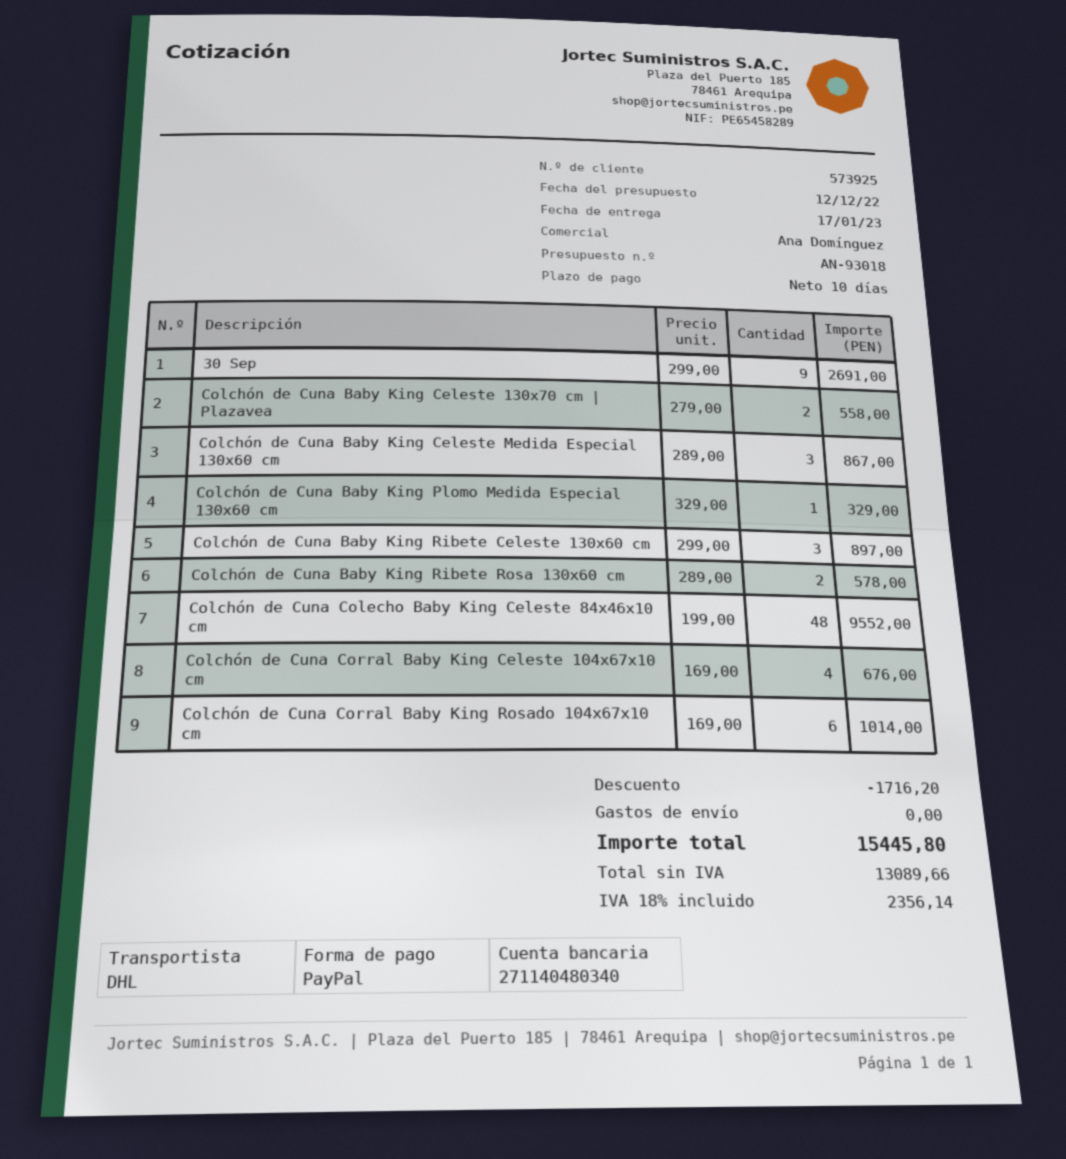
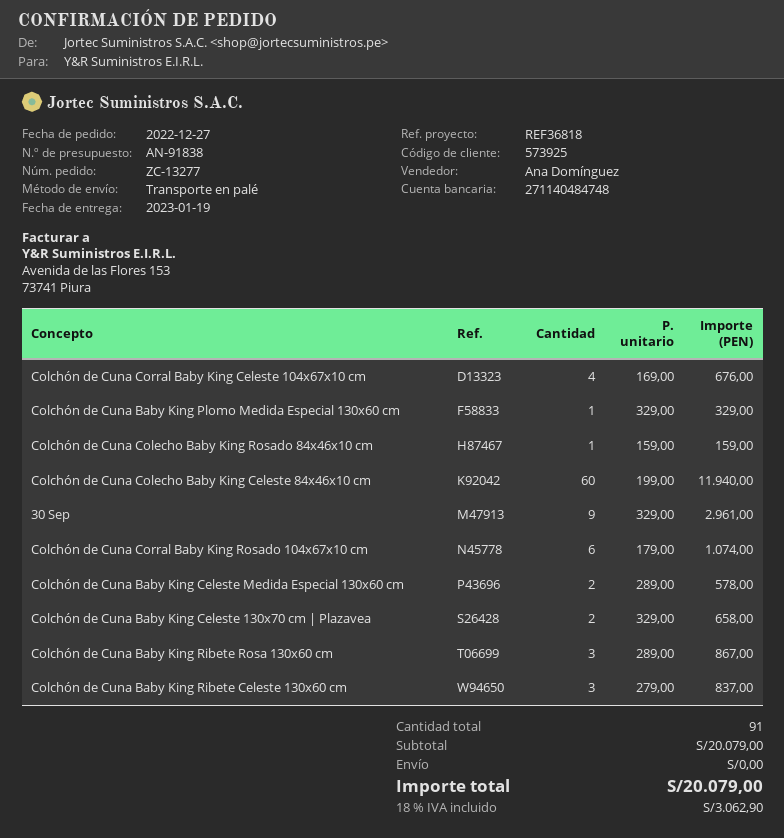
quote number: AN-93018 -> AN-91838
delivery date: 2023-01-17 -> 2023-01-19
bank account: 271140480340 -> 271140484748
shipping method: DHL -> pallet freight
30 Sep: 9 x 299.00 = 2691.00 -> 9 x 329.00 = 2961.00
Colchón de Cuna Baby King Celeste 130x70 cm | Plazavea: 2 x 279.00 = 558.00 -> 2 x 329.00 = 658.00
Colchón de Cuna Baby King Celeste Medida Especial 130x60 cm: 3 x 289.00 = 867.00 -> 2 x 289.00 = 578.00
Colchón de Cuna Baby King Ribete Celeste 130x60 cm: 3 x 299.00 = 897.00 -> 3 x 279.00 = 837.00
Colchón de Cuna Baby King Ribete Rosa 130x60 cm: 2 x 289.00 = 578.00 -> 3 x 289.00 = 867.00
Colchón de Cuna Colecho Baby King Celeste 84x46x10 cm: 48 x 199.00 = 9552.00 -> 60 x 199.00 = 11940.00
Colchón de Cuna Corral Baby King Rosado 104x67x10 cm: 6 x 169.00 = 1014.00 -> 6 x 179.00 = 1074.00
Colchón de Cuna Colecho Baby King Rosado 84x46x10 cm: none -> 1 x 159.00 = 159.00
discount: 1716.20 -> none
tax: 18% = 2356.14 -> 18% = 3062.90
total: 15445.80 -> 20079.00

